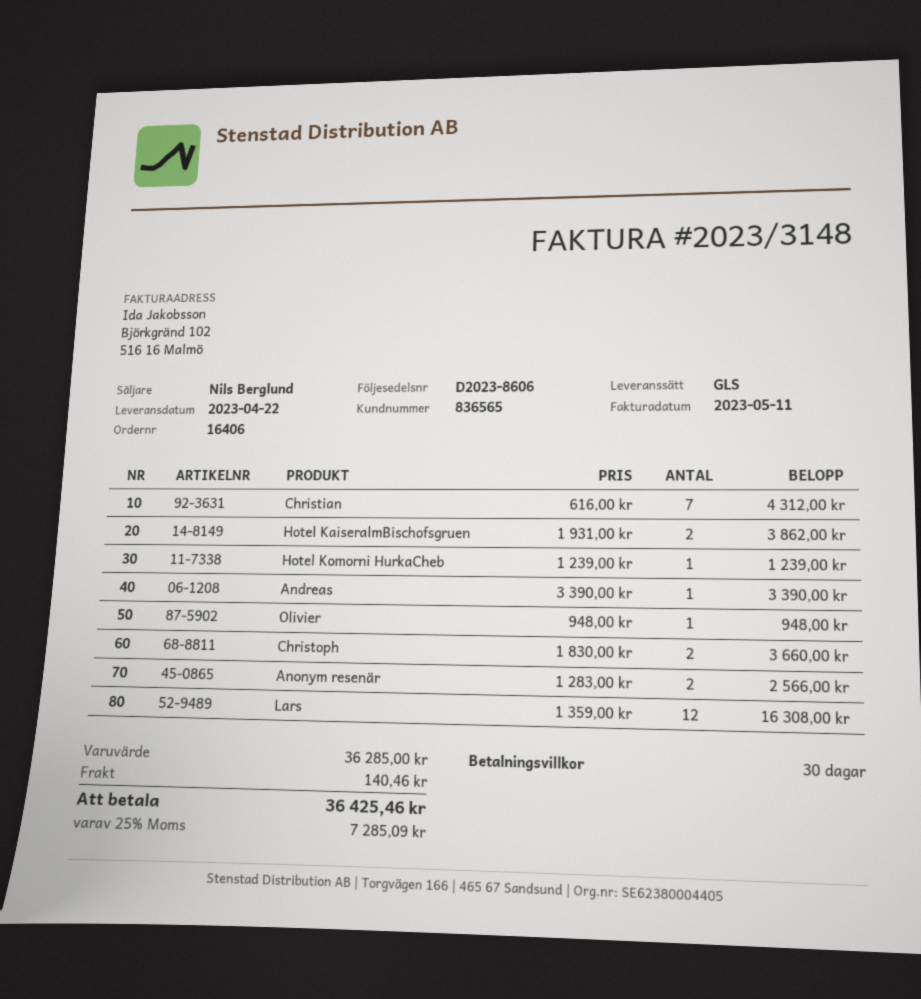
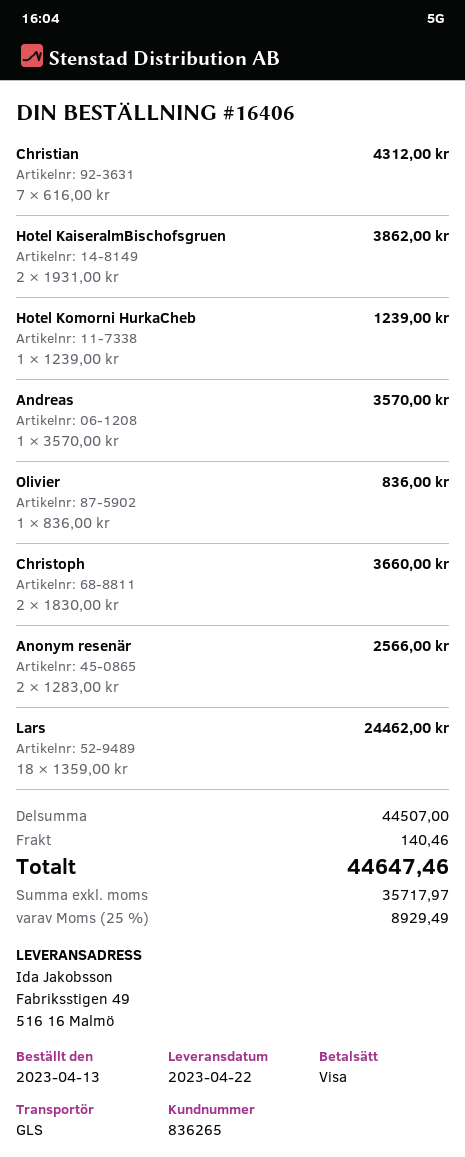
customer number: 836565 -> 836265
Andreas: 1 x 3390.00 = 3390.00 -> 1 x 3570.00 = 3570.00
Olivier: 1 x 948.00 = 948.00 -> 1 x 836.00 = 836.00
Lars: 12 x 1359.00 = 16308.00 -> 18 x 1359.00 = 24462.00
subtotal: 36285.00 -> 44507.00
tax: 25% = 7285.09 -> 25% = 8929.49
total: 36425.46 -> 44647.46

